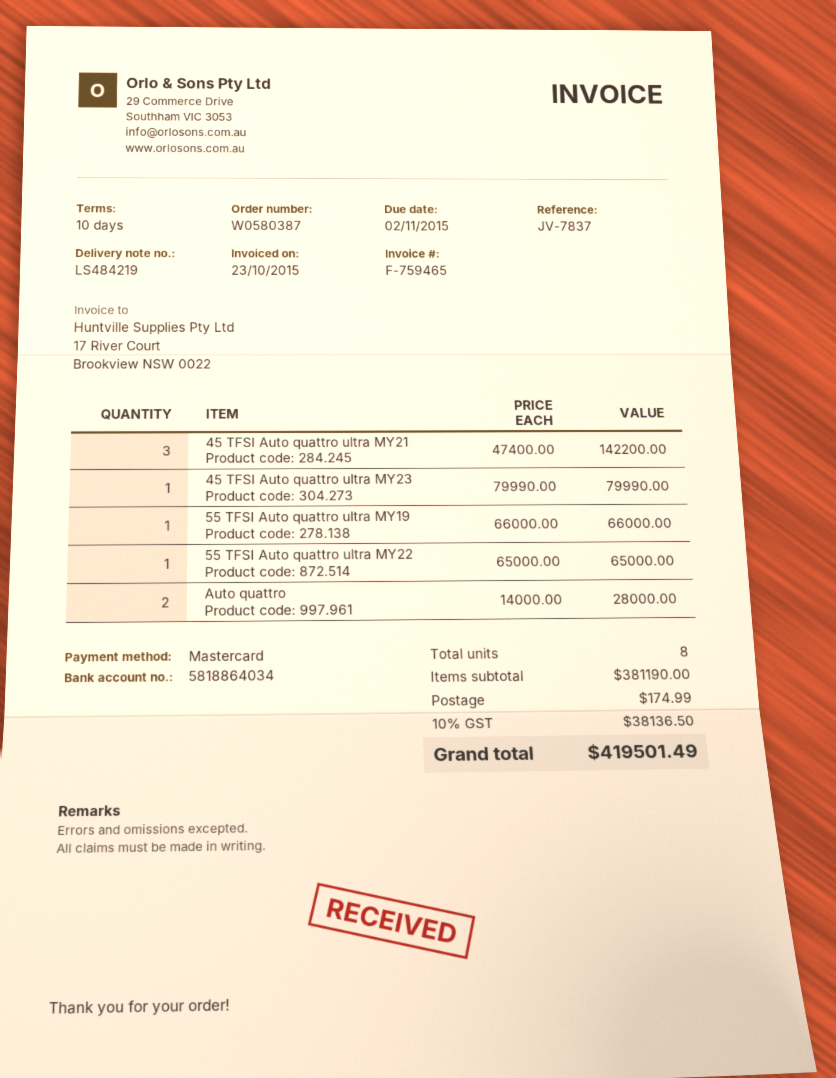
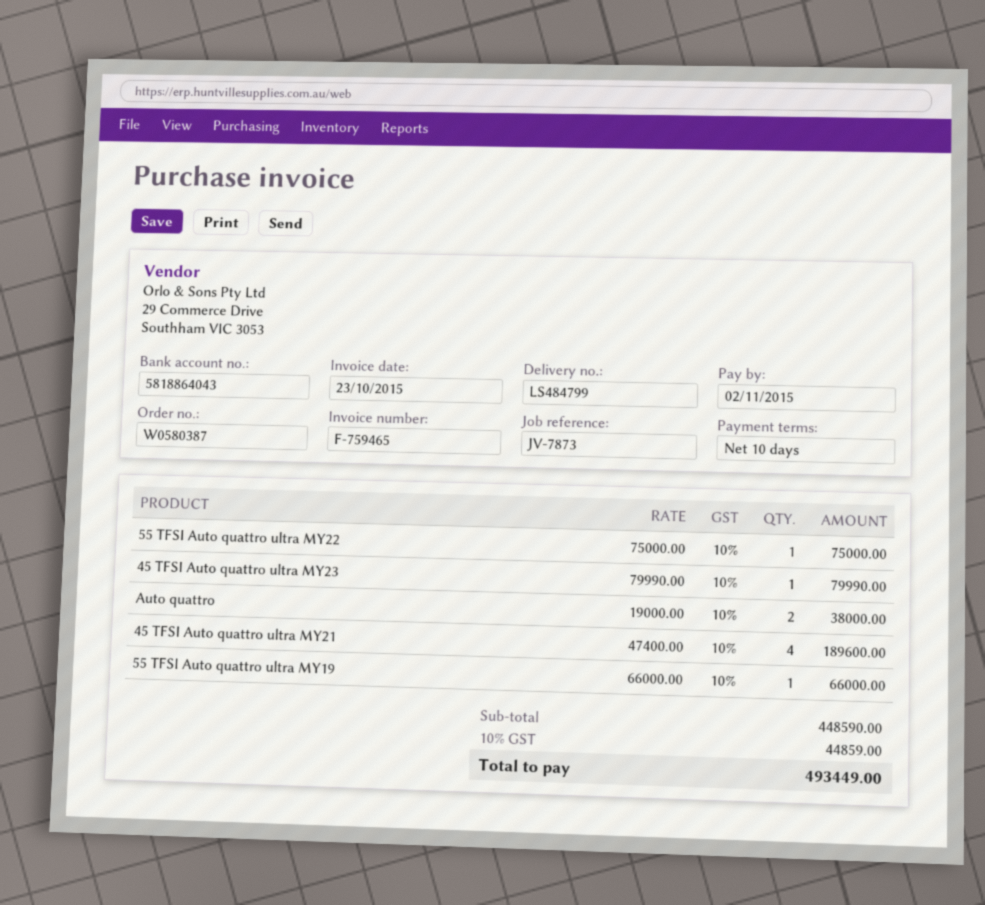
delivery note number: LS484219 -> LS484799
reference: JV-7837 -> JV-7873
bank account: 5818864034 -> 5818864043
45 TFSI Auto quattro ultra MY21: 3 x 47400.00 = 142200.00 -> 4 x 47400.00 = 189600.00
55 TFSI Auto quattro ultra MY22: 1 x 65000.00 = 65000.00 -> 1 x 75000.00 = 75000.00
Auto quattro: 2 x 14000.00 = 28000.00 -> 2 x 19000.00 = 38000.00
subtotal: 381190.00 -> 448590.00
shipping: 174.99 -> none
tax: 10% = 38136.50 -> 10% = 44859.00
total: 419501.49 -> 493449.00

